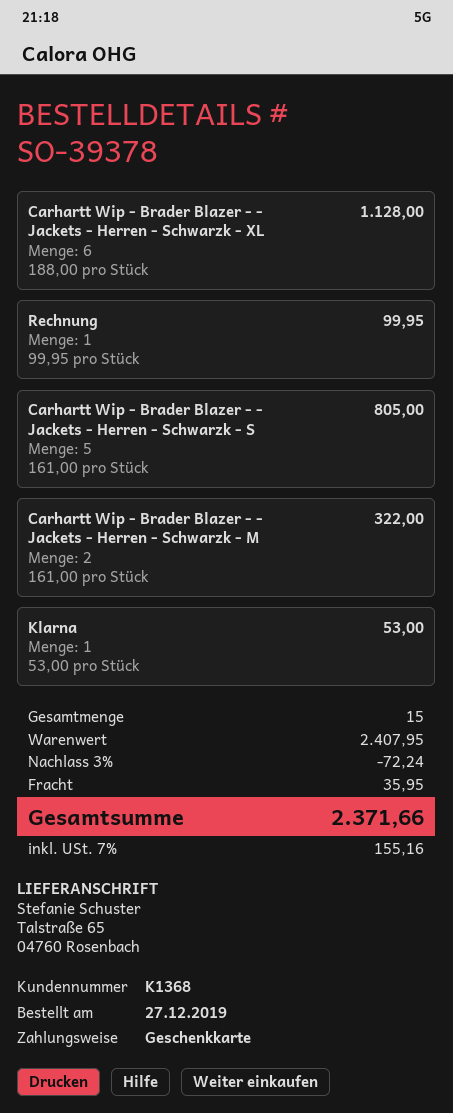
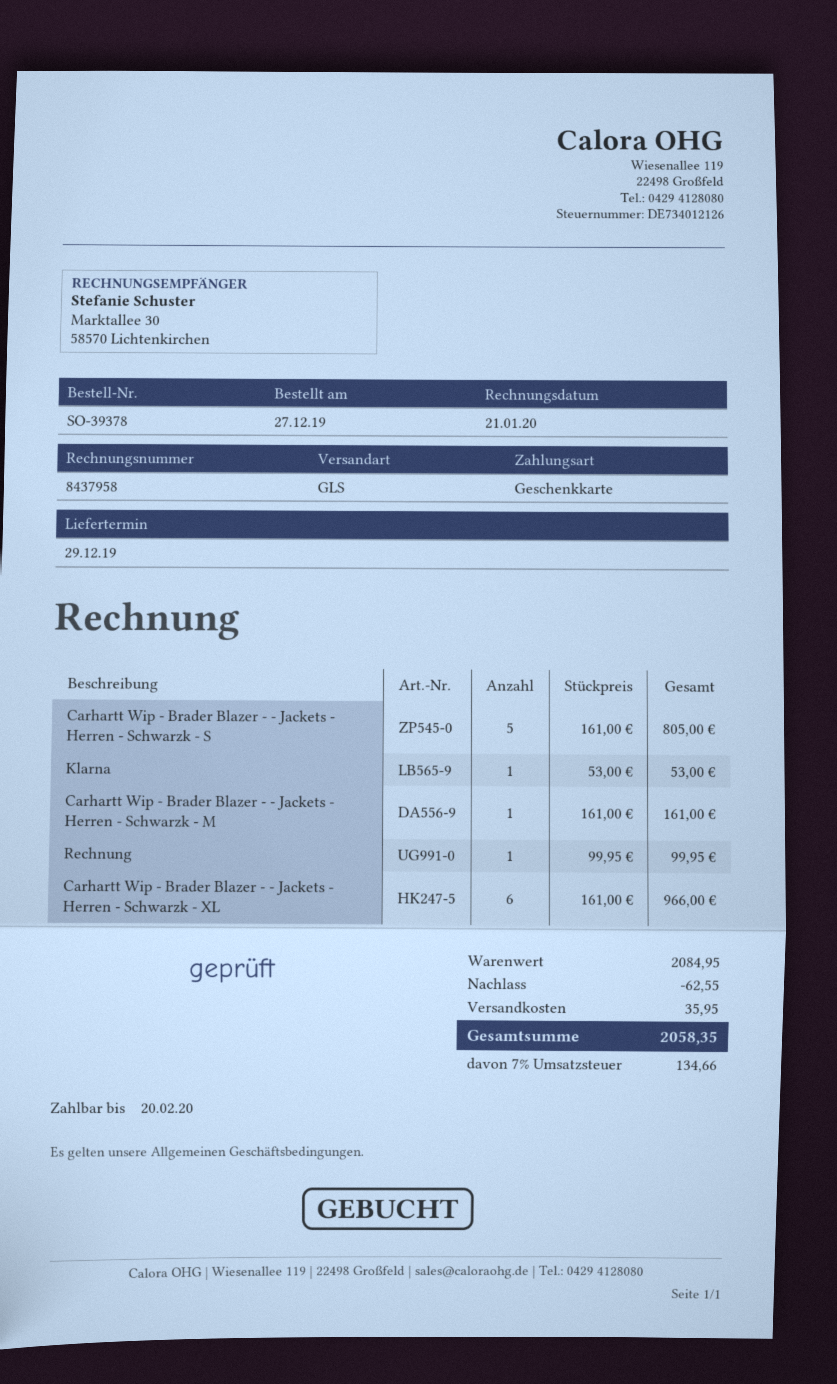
Carhartt Wip - Brader Blazer - - Jackets - Herren - Schwarzk - XL: 6 x 188.00 = 1128.00 -> 6 x 161.00 = 966.00
Carhartt Wip - Brader Blazer - - Jackets - Herren - Schwarzk - M: 2 x 161.00 = 322.00 -> 1 x 161.00 = 161.00
subtotal: 2407.95 -> 2084.95
discount: 72.24 -> 62.55
tax: 7% = 155.16 -> 7% = 134.66
total: 2371.66 -> 2058.35

